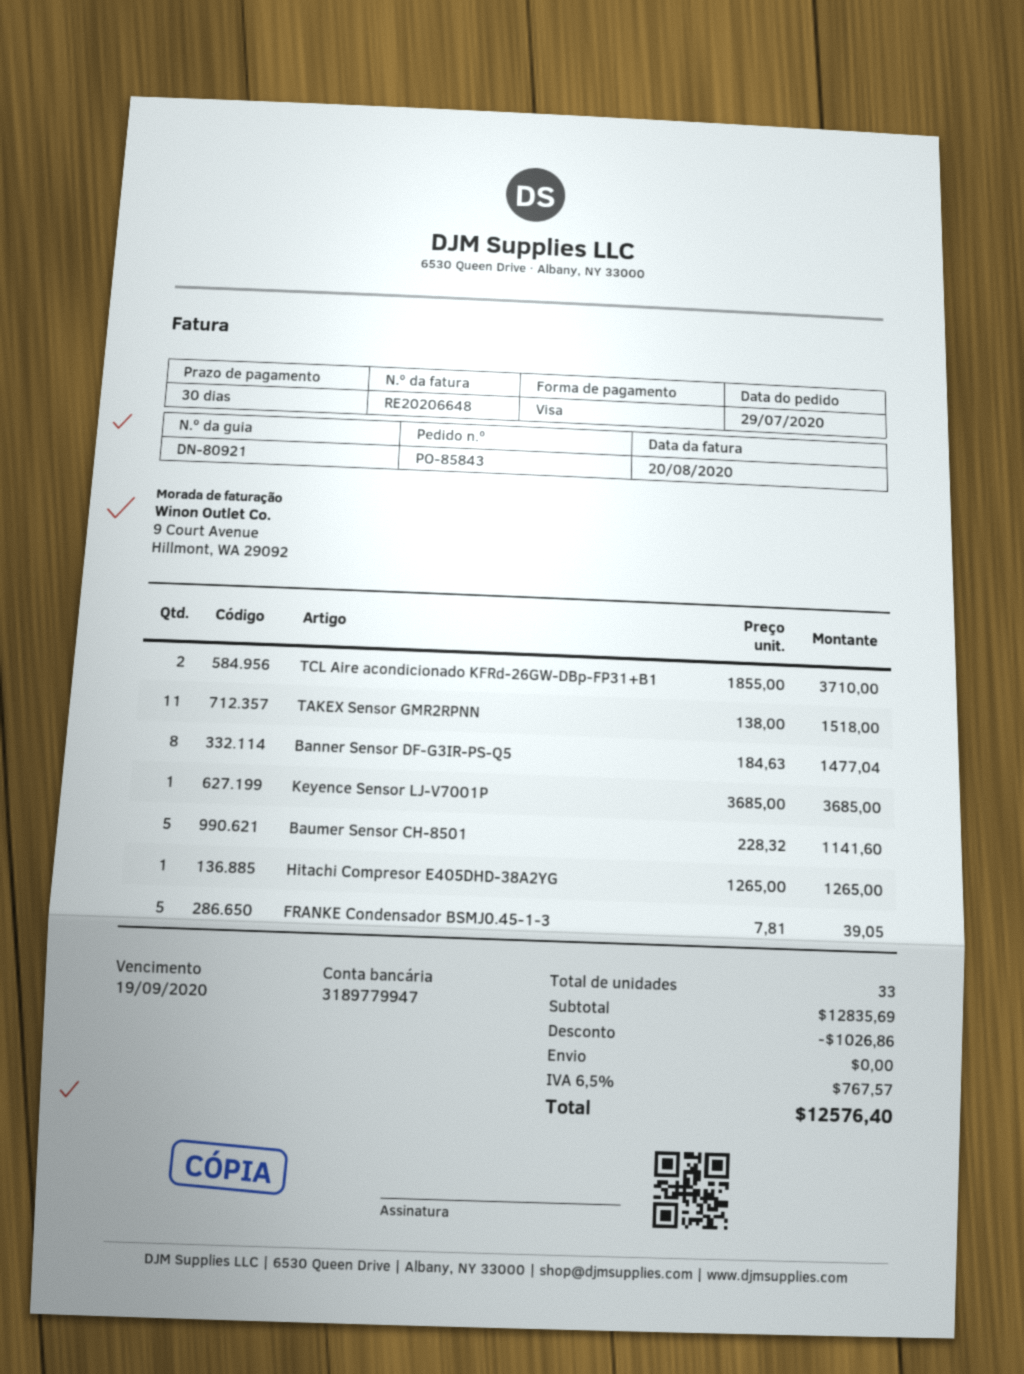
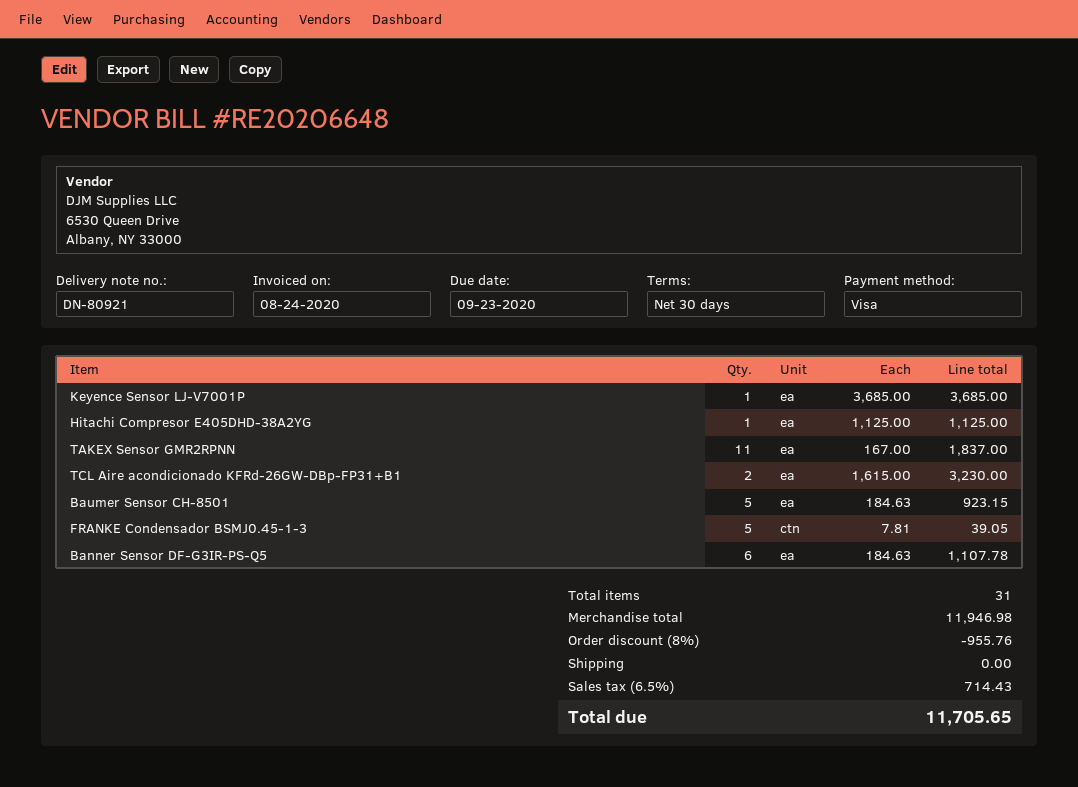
invoice date: 2020-08-20 -> 2020-08-24
due date: 2020-09-19 -> 2020-09-23
TCL Aire acondicionado KFRd-26GW-DBp-FP31+B1: 2 x 1855.00 = 3710.00 -> 2 x 1615.00 = 3230.00
TAKEX Sensor GMR2RPNN: 11 x 138.00 = 1518.00 -> 11 x 167.00 = 1837.00
Banner Sensor DF-G3IR-PS-Q5: 8 x 184.63 = 1477.04 -> 6 x 184.63 = 1107.78
Baumer Sensor CH-8501: 5 x 228.32 = 1141.60 -> 5 x 184.63 = 923.15
Hitachi Compresor E405DHD-38A2YG: 1 x 1265.00 = 1265.00 -> 1 x 1125.00 = 1125.00
total quantity: 33 -> 31
subtotal: 12835.69 -> 11946.98
discount: 1026.86 -> 955.76
tax: 6.5% = 767.57 -> 6.5% = 714.43
total: 12576.40 -> 11705.65

